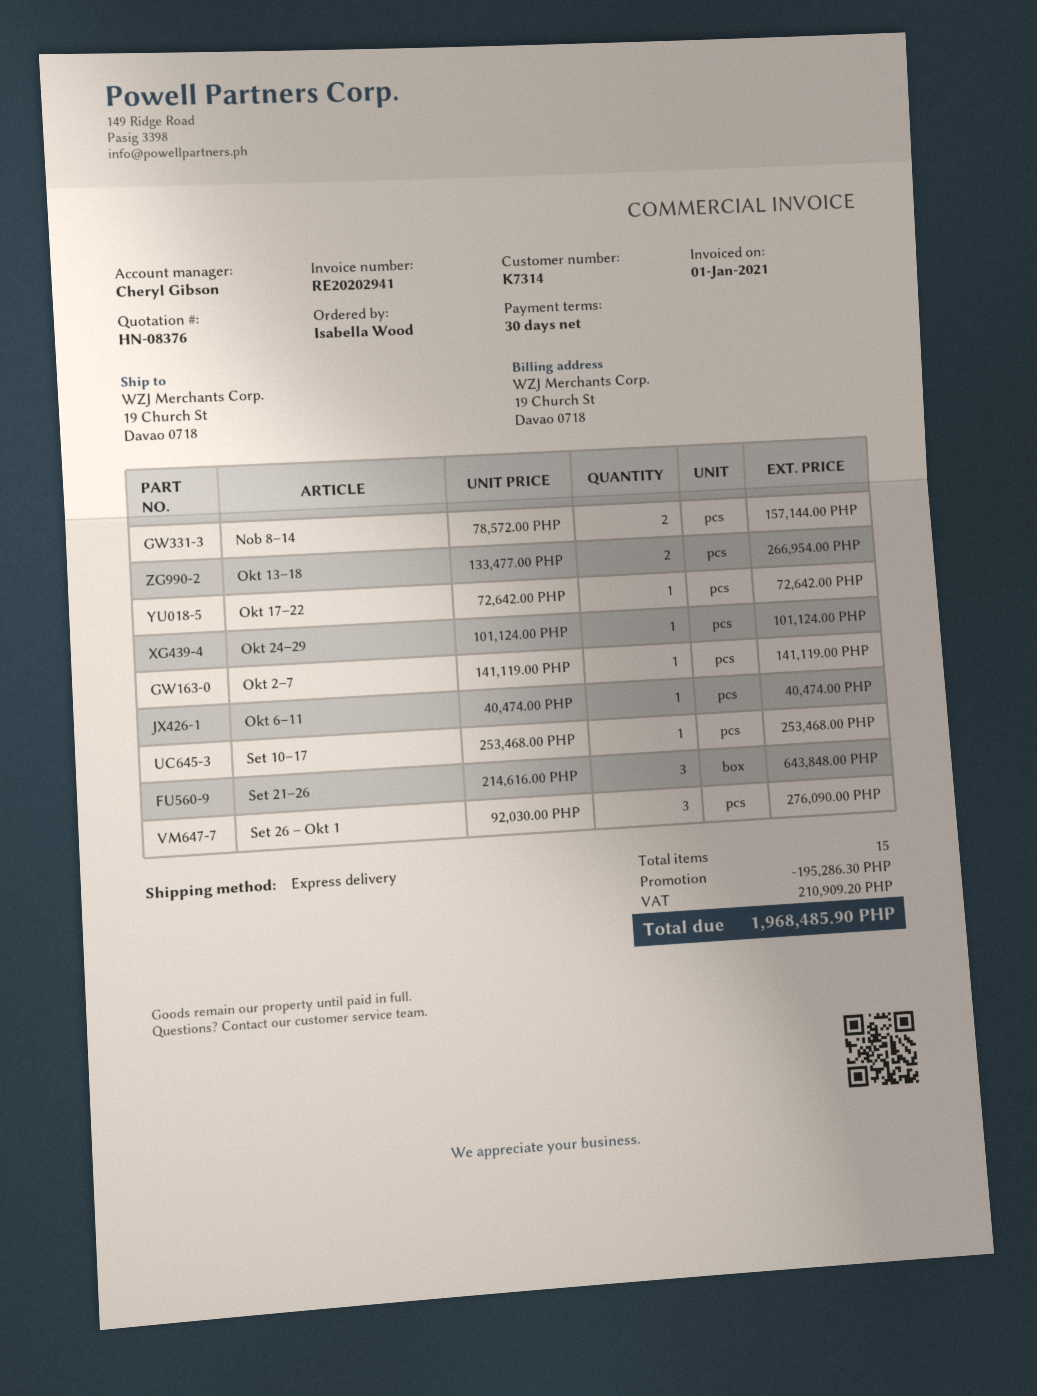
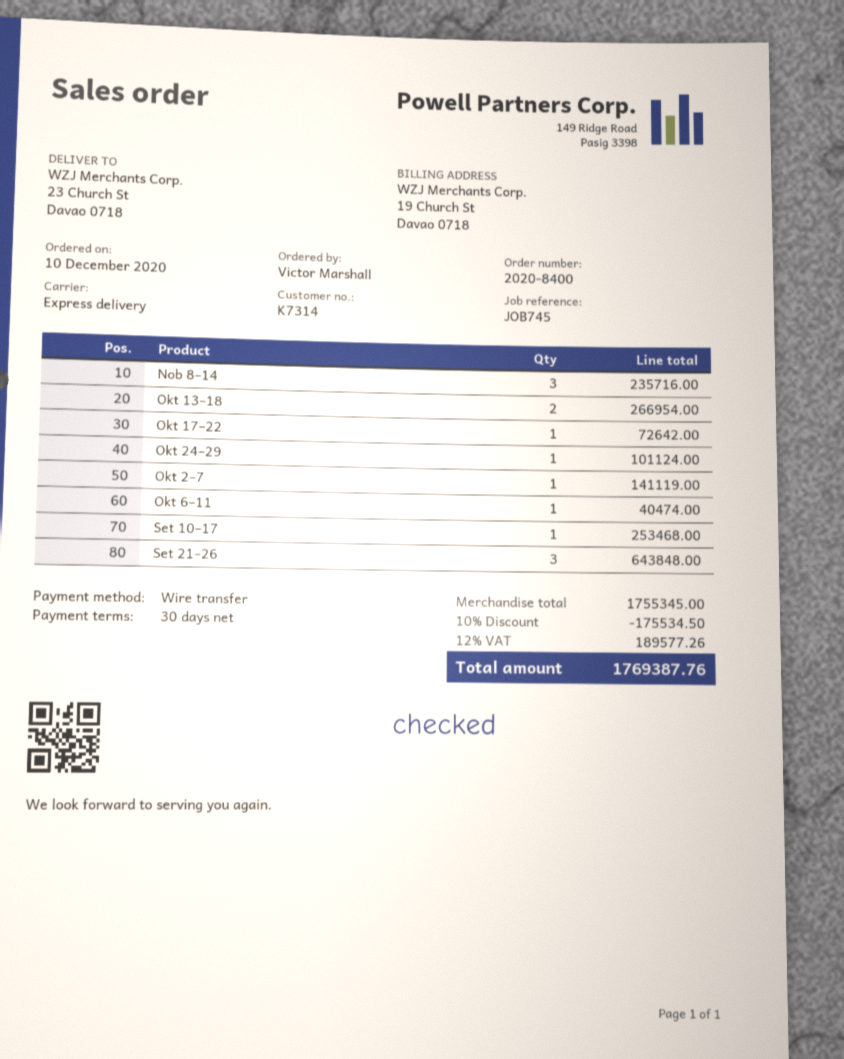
ordered by: Isabella Wood -> Victor Marshall
ship to: 19 Church St, Davao 0718 -> 23 Church St, Davao 0718
Nob 8–14: 2 for 157144.00 -> 3 for 235716.00
Set 26 – Okt 1: 3 for 276090.00 -> none
discount: 195286.30 -> 175534.50
tax: 210909.20 -> 189577.26
total: 1968485.90 -> 1769387.76

